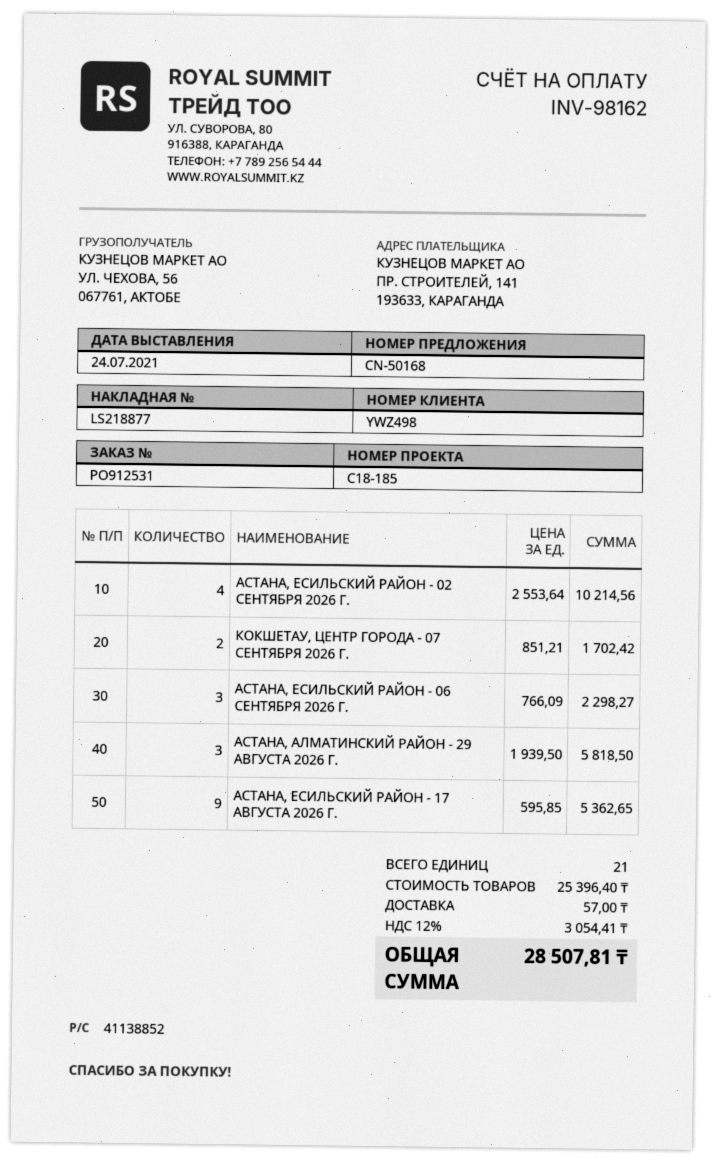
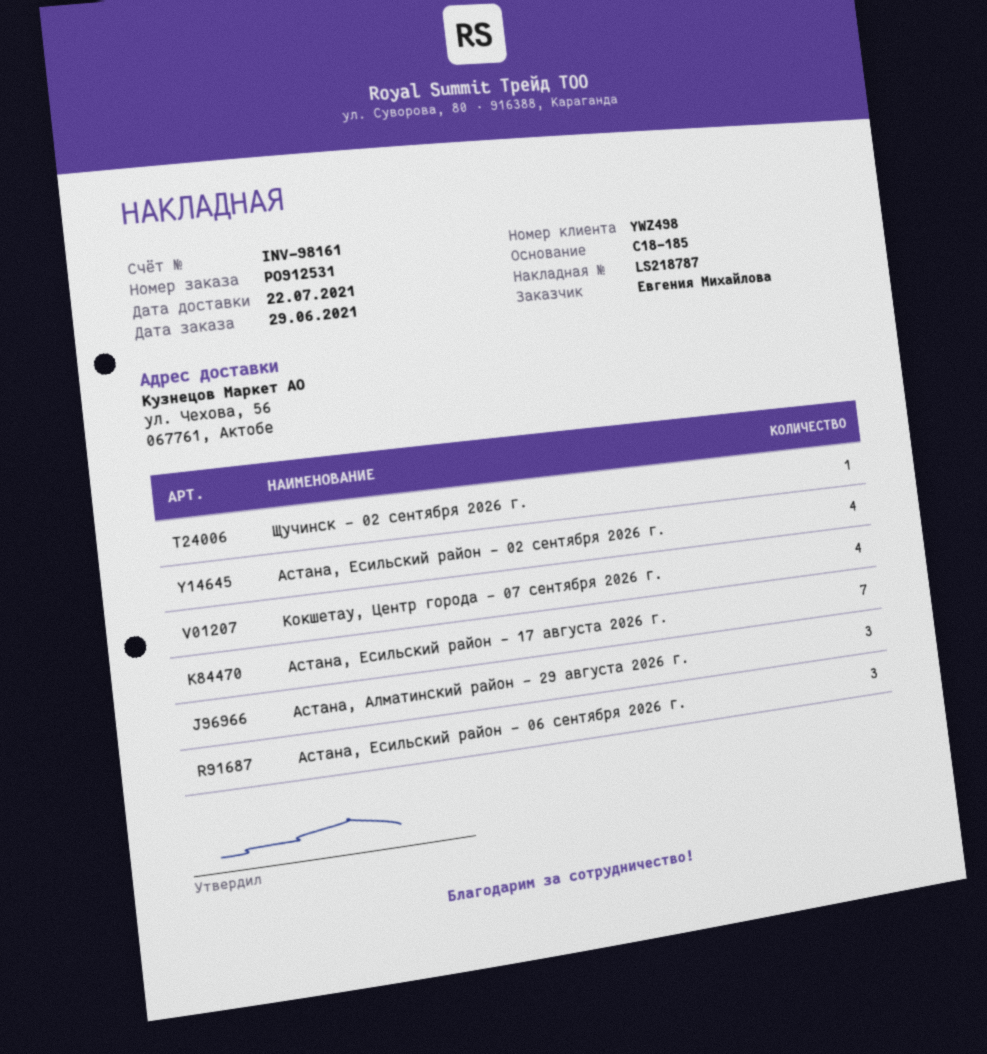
delivery note number: LS218877 -> LS218787
invoice number: INV-98162 -> INV-98161
КОКШЕТАУ, ЦЕНТР ГОРОДА - 07 СЕНТЯБРЯ 2026 Г.: 2 -> 4
АСТАНА, ЕСИЛЬСКИЙ РАЙОН - 17 АВГУСТА 2026 Г.: 9 -> 7
Щучинск - 02 сентября 2026 г.: none -> 1

